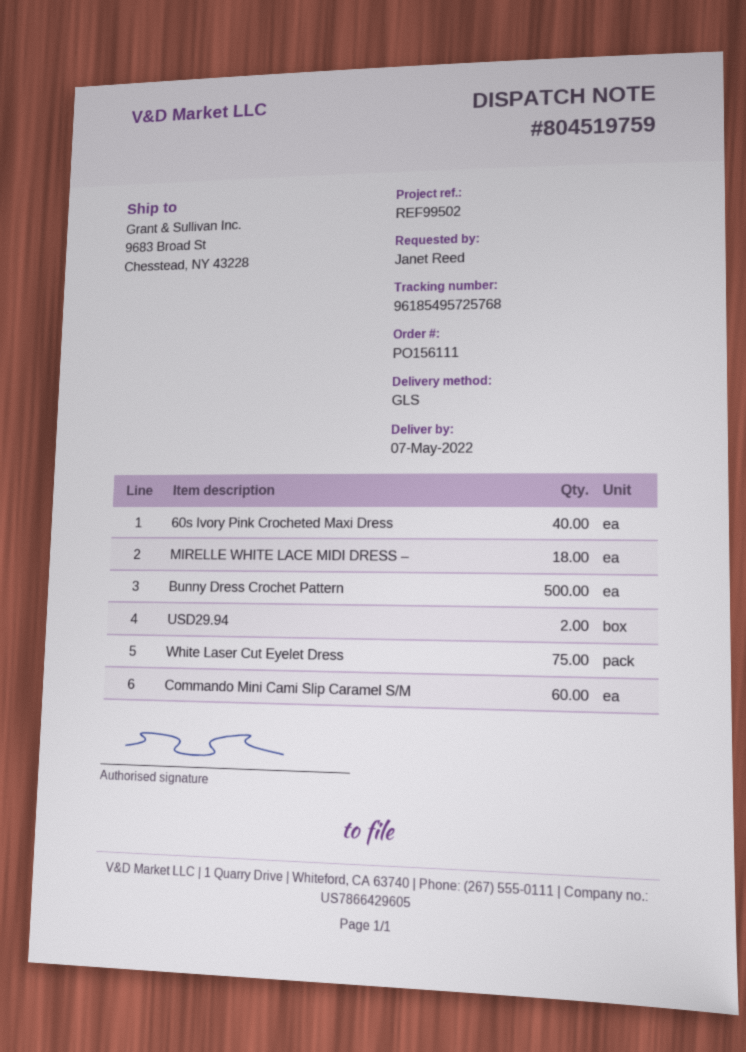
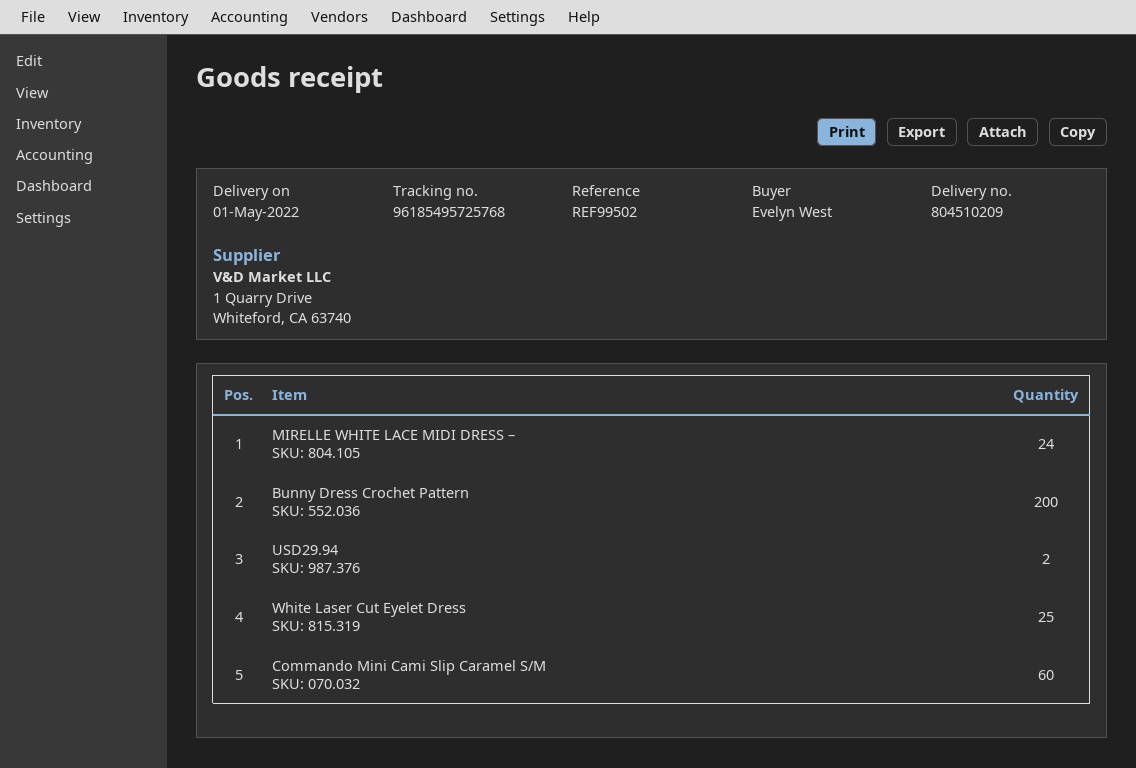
delivery note number: 804519759 -> 804510209
delivery date: 2022-05-07 -> 2022-05-01
ordered by: Janet Reed -> Evelyn West
60s Ivory Pink Crocheted Maxi Dress: 40 -> none
MIRELLE WHITE LACE MIDI DRESS –: 18 -> 24
Bunny Dress Crochet Pattern: 500 -> 200
White Laser Cut Eyelet Dress: 75 -> 25

